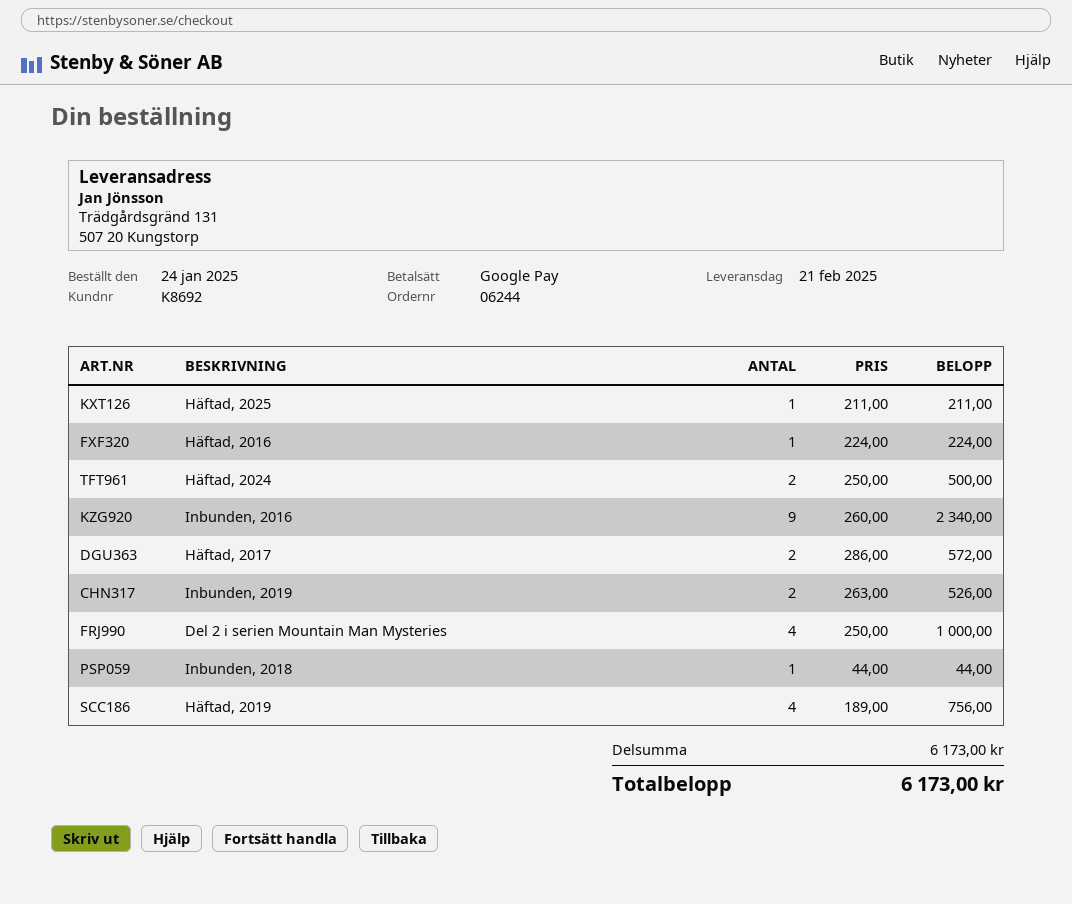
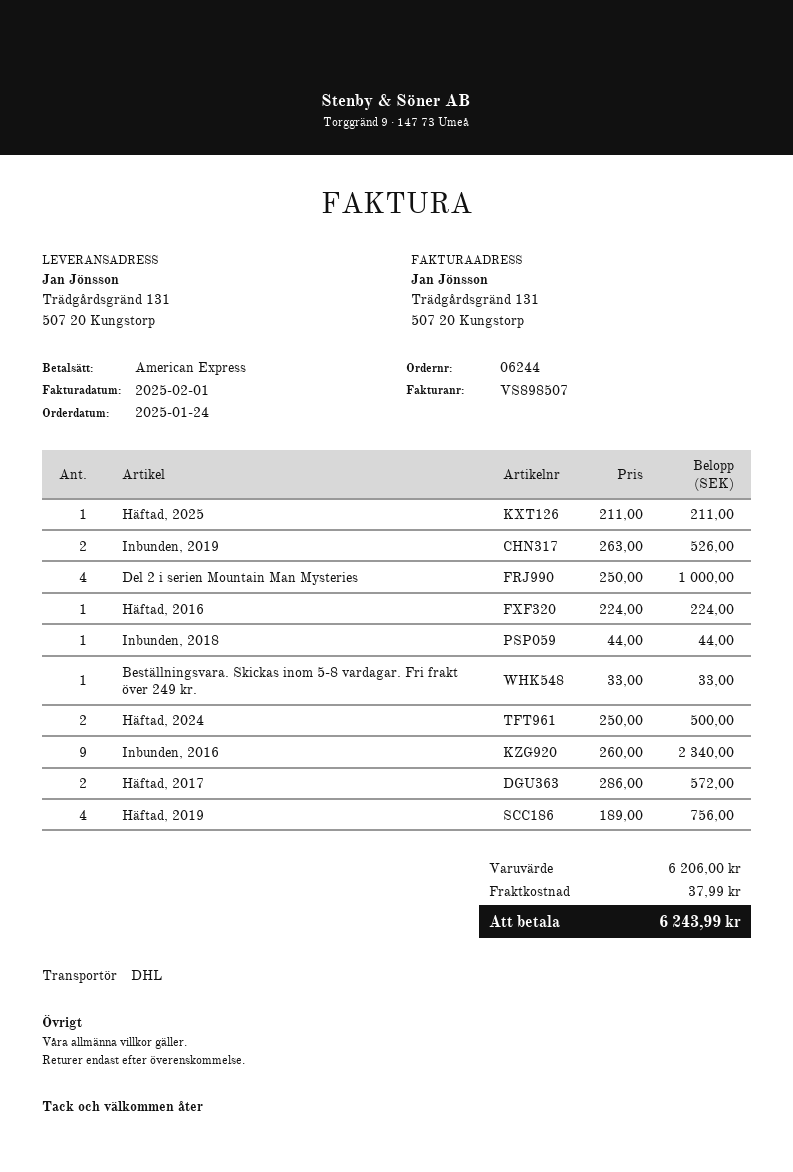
payment method: Google Pay -> American Express
Beställningsvara. Skickas inom 5-8 vardagar. Fri frakt över 249 kr.: none -> 1 x 33.00 = 33.00
subtotal: 6173.00 -> 6206.00
shipping: none -> 37.99
total: 6173.00 -> 6243.99

